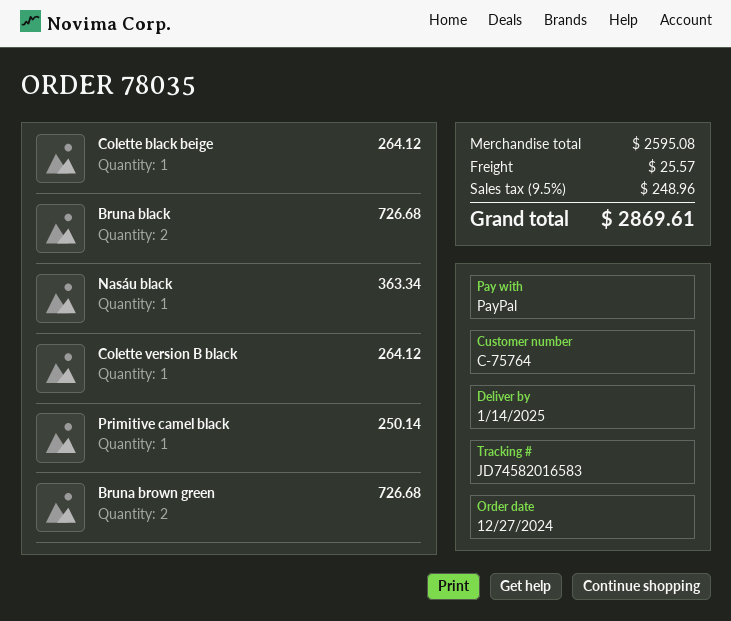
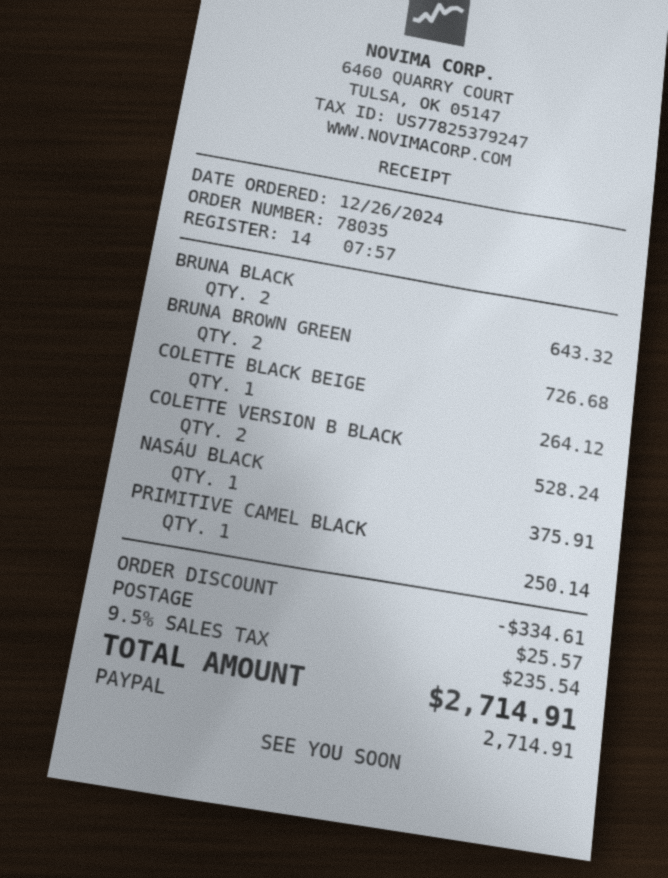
order date: 2024-12-27 -> 2024-12-26
Bruna black: 2 for 726.68 -> 2 for 643.32
Nasáu black: 1 for 363.34 -> 1 for 375.91
Colette version B black: 1 for 264.12 -> 2 for 528.24
discount: none -> 334.61
tax: 9.5% = 248.96 -> 9.5% = 235.54
total: 2869.61 -> 2714.91

